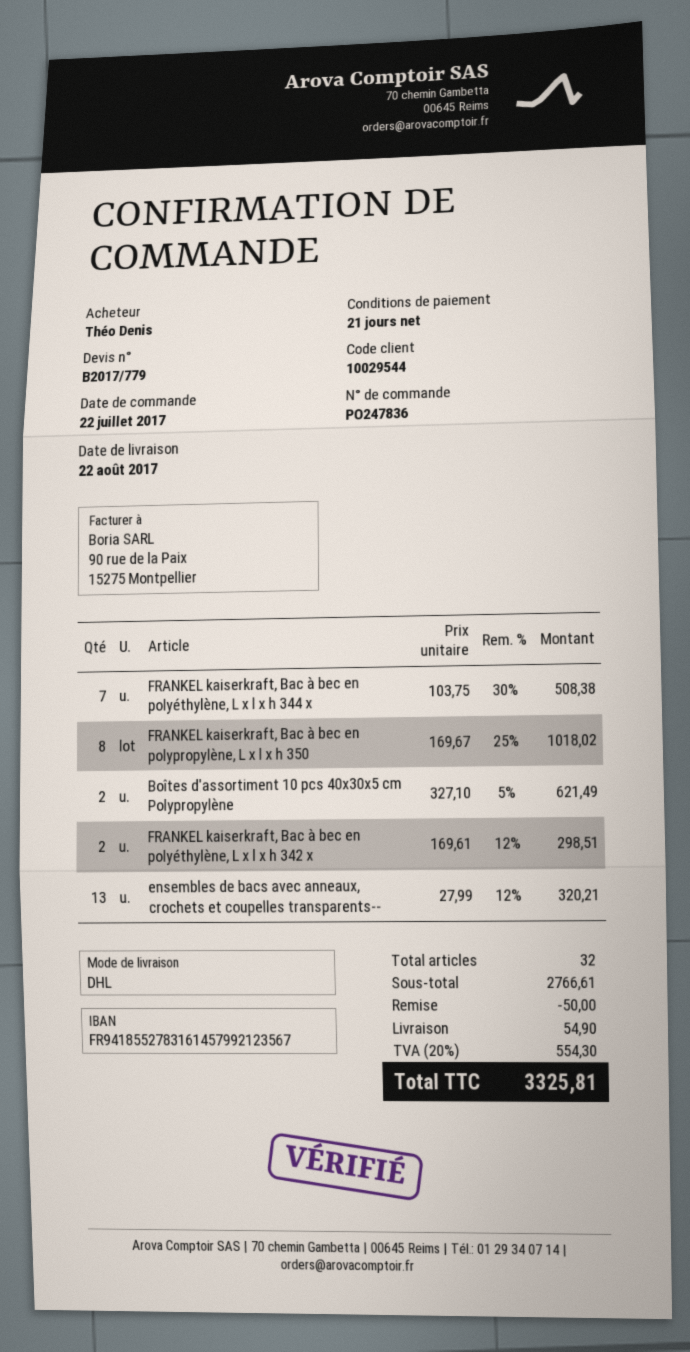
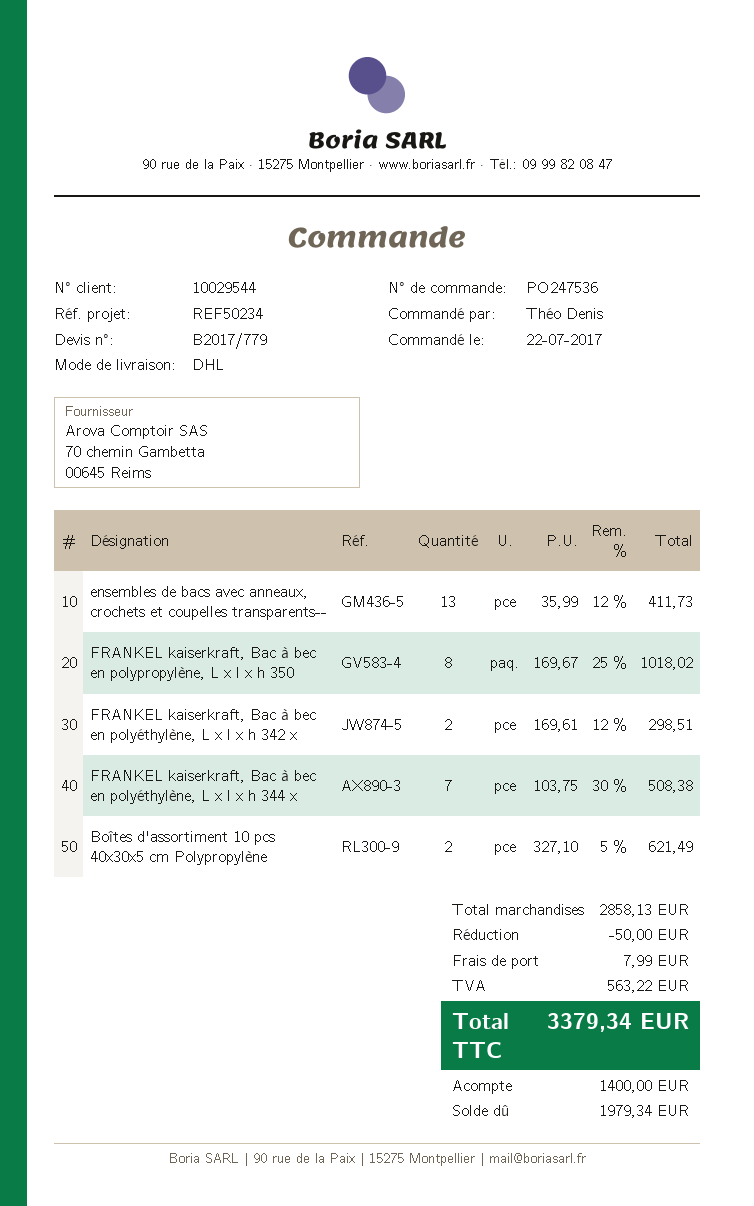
order number: PO247836 -> PO247536
ensembles de bacs avec anneaux, crochets et coupelles transparents--: 13 x 27.99 - 12% = 320.21 -> 13 x 35.99 - 12% = 411.73
subtotal: 2766.61 -> 2858.13
shipping: 54.90 -> 7.99
tax: 554.30 -> 563.22
total: 3325.81 -> 3379.34

